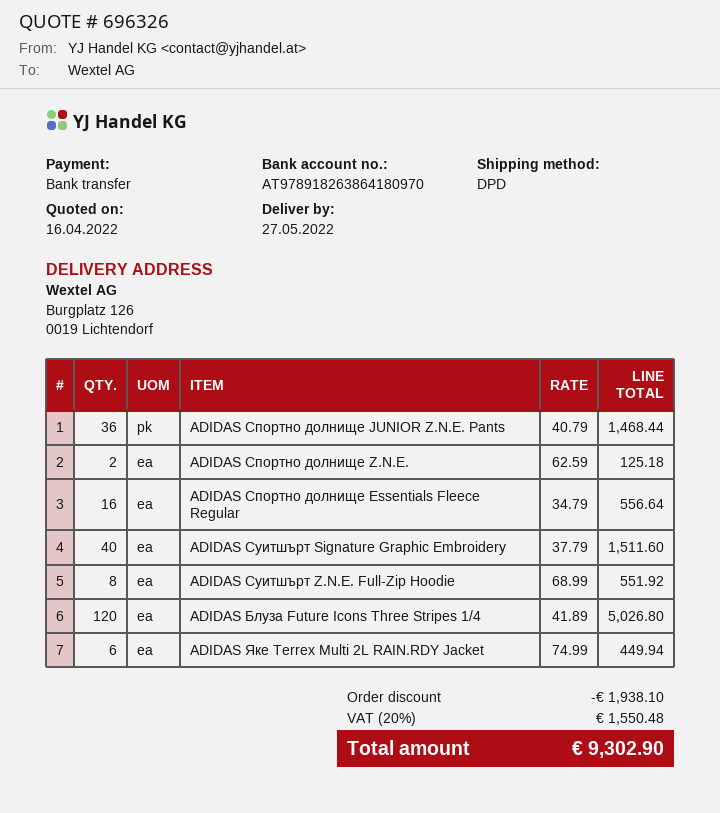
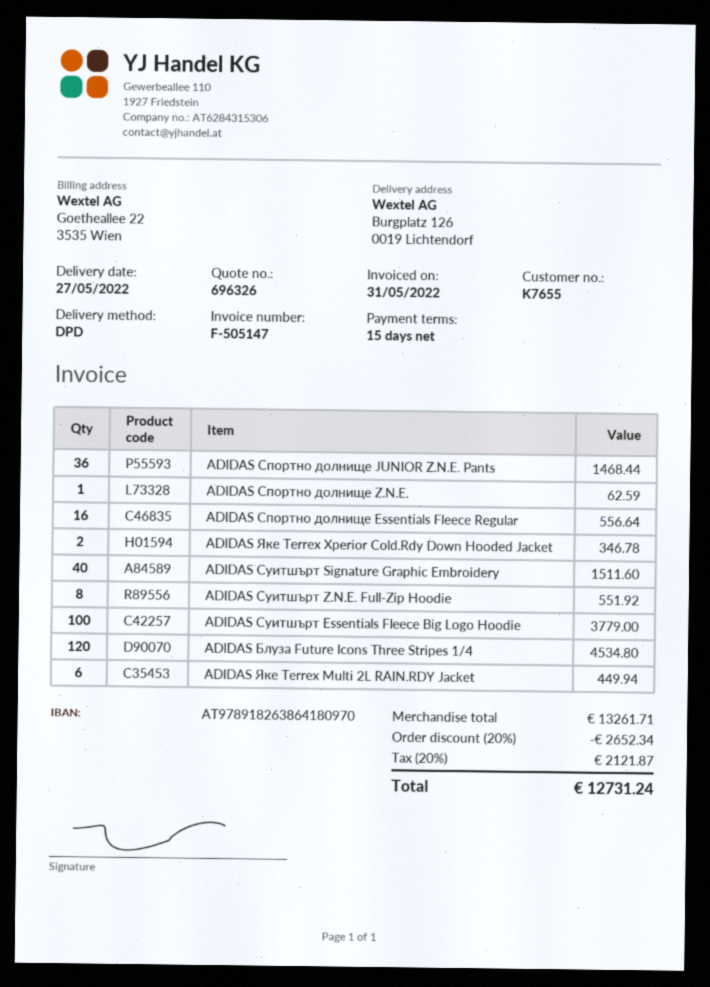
ADIDAS Спортно долнище Z.N.E.: 2 for 125.18 -> 1 for 62.59
ADIDAS Блуза Future Icons Three Stripes 1/4: 120 for 5026.80 -> 120 for 4534.80
ADIDAS Яке Terrex Xperior Cold.Rdy Down Hooded Jacket: none -> 2 for 346.78
ADIDAS Суитшърт Essentials Fleece Big Logo Hoodie: none -> 100 for 3779.00
discount: 1938.10 -> 2652.34
tax: 20% = 1550.48 -> 20% = 2121.87
total: 9302.90 -> 12731.24

